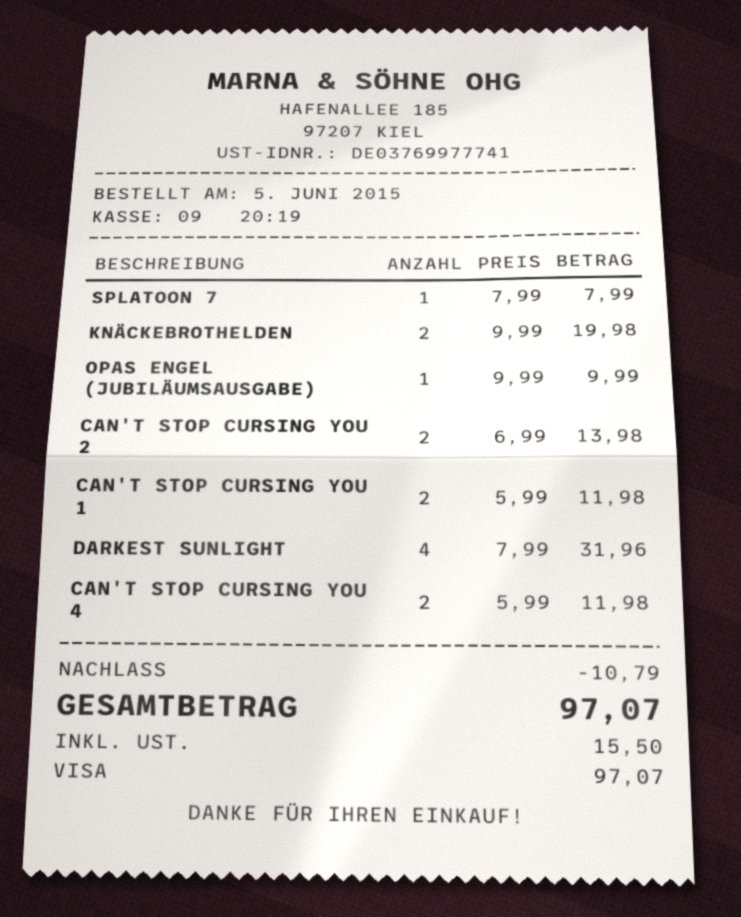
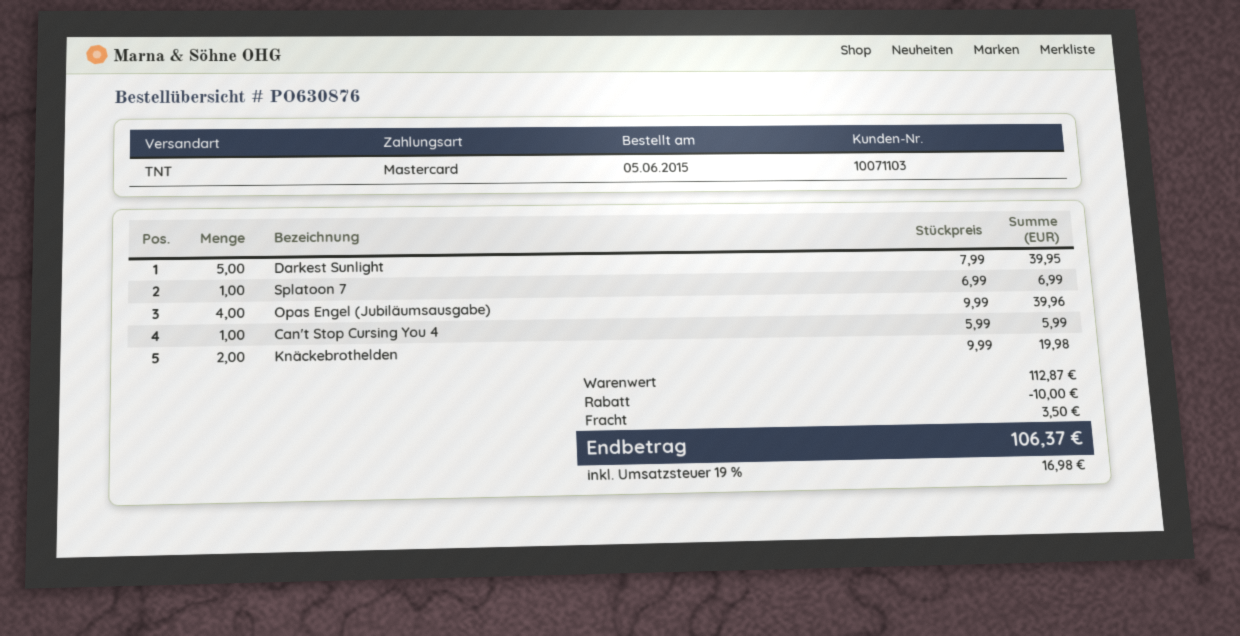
payment method: Visa -> Mastercard
SPLATOON 7: 1 x 7.99 = 7.99 -> 1 x 6.99 = 6.99
OPAS ENGEL (JUBILÄUMSAUSGABE): 1 x 9.99 = 9.99 -> 4 x 9.99 = 39.96
CAN'T STOP CURSING YOU 2: 2 x 6.99 = 13.98 -> none
CAN'T STOP CURSING YOU 1: 2 x 5.99 = 11.98 -> none
DARKEST SUNLIGHT: 4 x 7.99 = 31.96 -> 5 x 7.99 = 39.95
CAN'T STOP CURSING YOU 4: 2 x 5.99 = 11.98 -> 1 x 5.99 = 5.99
discount: 10.79 -> 10.00
shipping: none -> 3.50
tax: 15.50 -> 16.98
total: 97.07 -> 106.37

